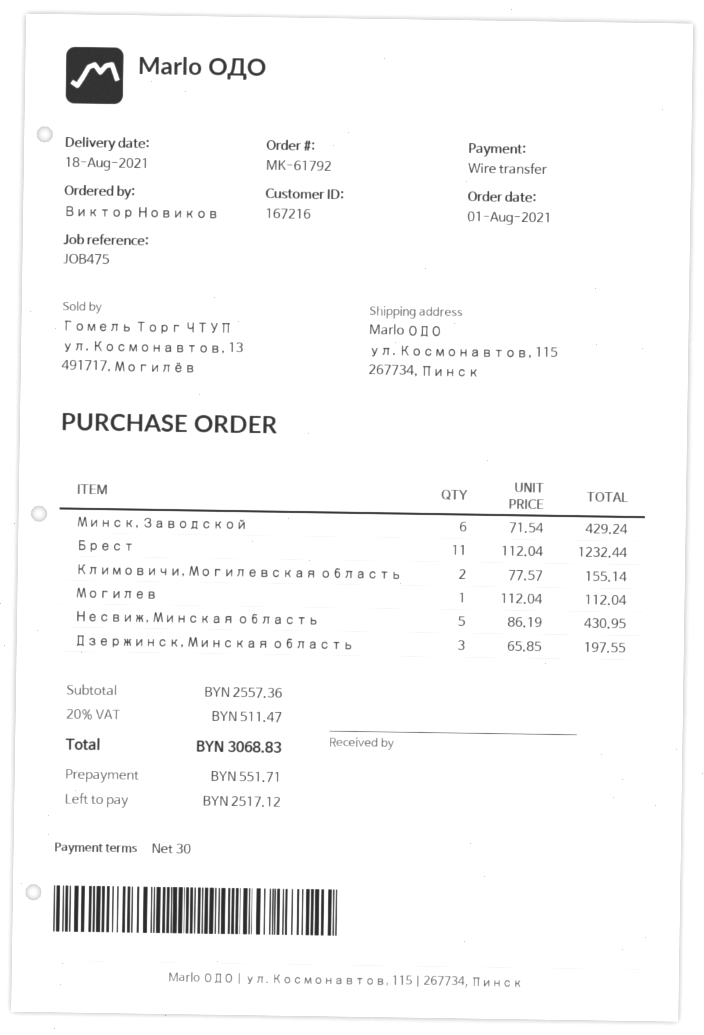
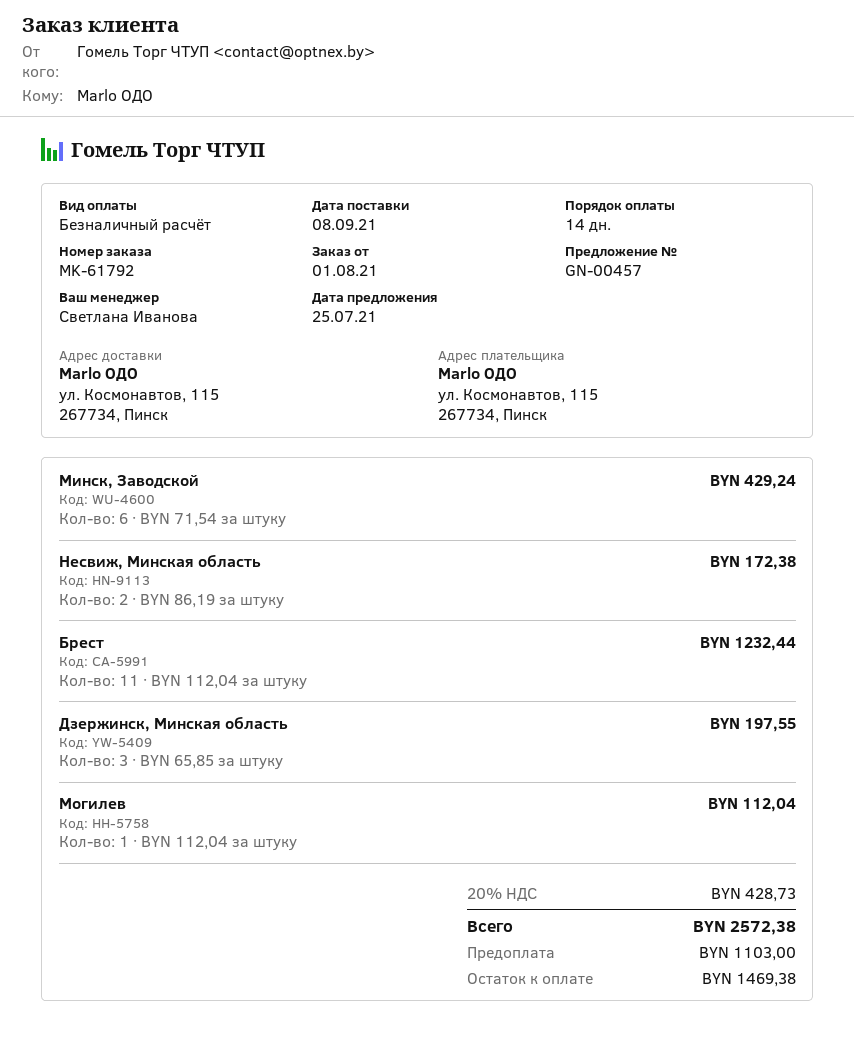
delivery date: 2021-08-18 -> 2021-09-08
payment terms: 30 days -> 14 days
Климовичи, Могилевская область: 2 x 77.57 = 155.14 -> none
Несвиж, Минская область: 5 x 86.19 = 430.95 -> 2 x 86.19 = 172.38
tax: 20% = 511.47 -> 20% = 428.73
total: 3068.83 -> 2572.38
deposit: 551.71 -> 1103.00
balance: 2517.12 -> 1469.38

